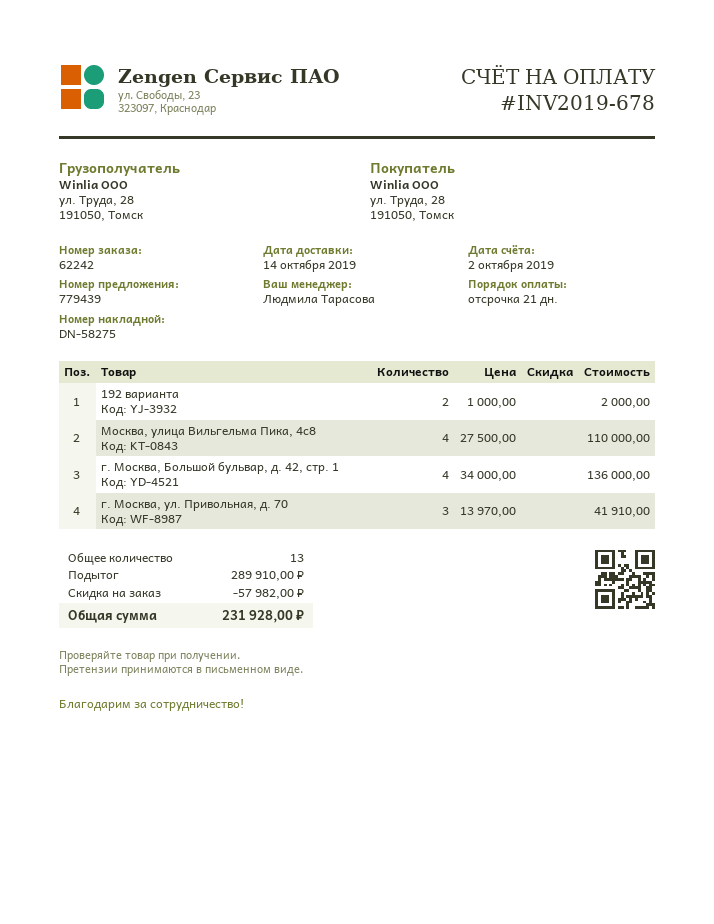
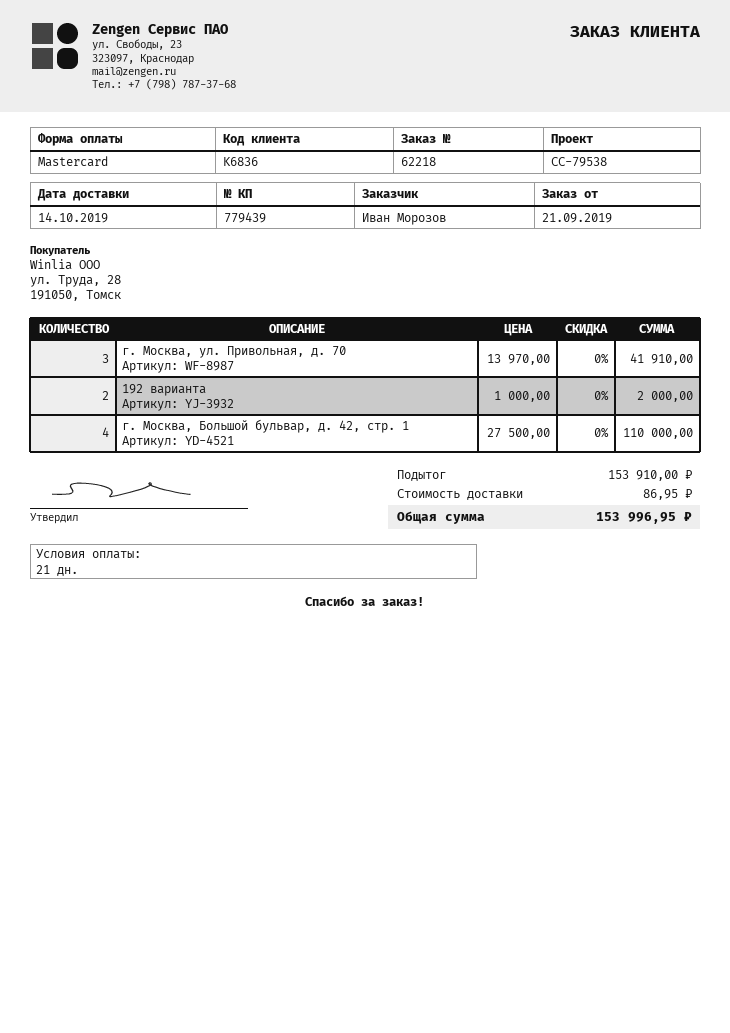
order number: 62242 -> 62218
Москва, улица Вильгельма Пика, 4с8: 4 x 27500.00 = 110000.00 -> none
г. Москва, Большой бульвар, д. 42, стр. 1: 4 x 34000.00 = 136000.00 -> 4 x 27500.00 = 110000.00
subtotal: 289910.00 -> 153910.00
discount: 57982.00 -> none
shipping: none -> 86.95
total: 231928.00 -> 153996.95

